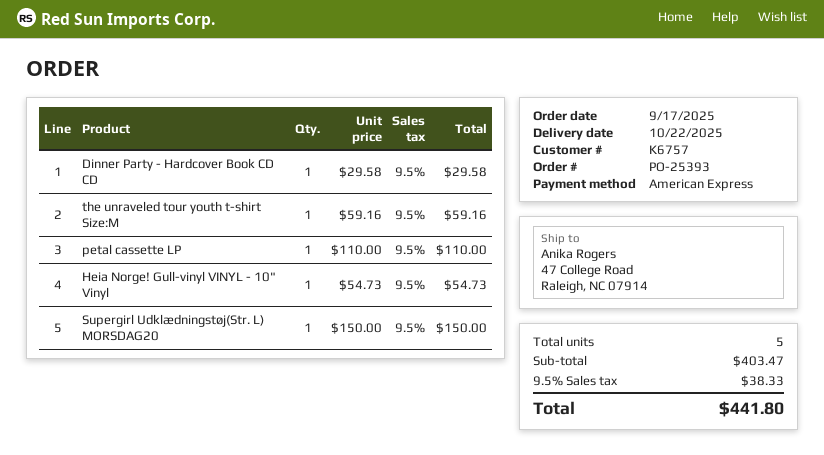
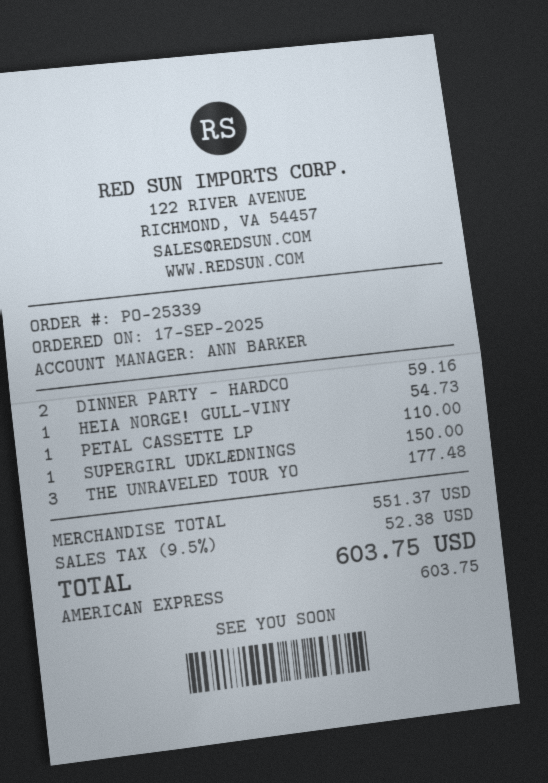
order number: PO-25393 -> PO-25339
Dinner Party - Hardcover Book CD CD: 1 for 29.58 -> 2 for 59.16
the unraveled tour youth t-shirt Size:M: 1 for 59.16 -> 3 for 177.48
subtotal: 403.47 -> 551.37
tax: 9.5% = 38.33 -> 9.5% = 52.38
total: 441.80 -> 603.75

